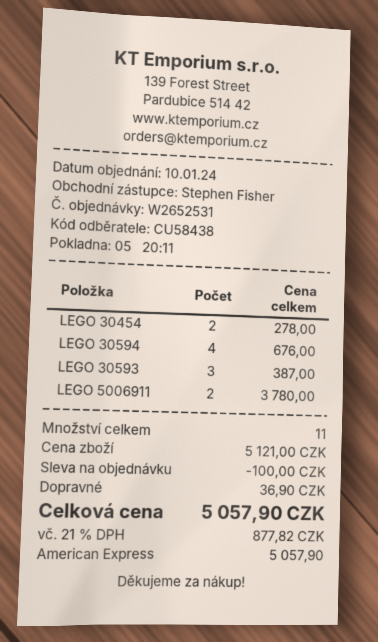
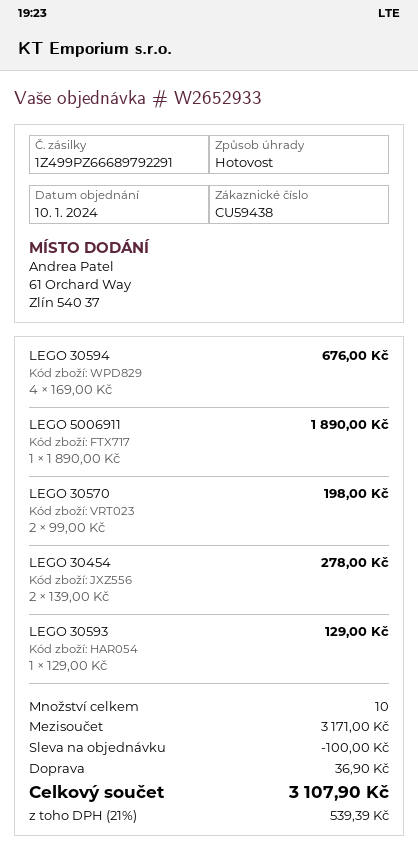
order number: W2652531 -> W2652933
customer number: CU58438 -> CU59438
payment method: American Express -> cash
LEGO 30593: 3 for 387.00 -> 1 for 129.00
LEGO 5006911: 2 for 3780.00 -> 1 for 1890.00
LEGO 30570: none -> 2 for 198.00
total quantity: 11 -> 10
subtotal: 5121.00 -> 3171.00
tax: 21% = 877.82 -> 21% = 539.39
total: 5057.90 -> 3107.90

